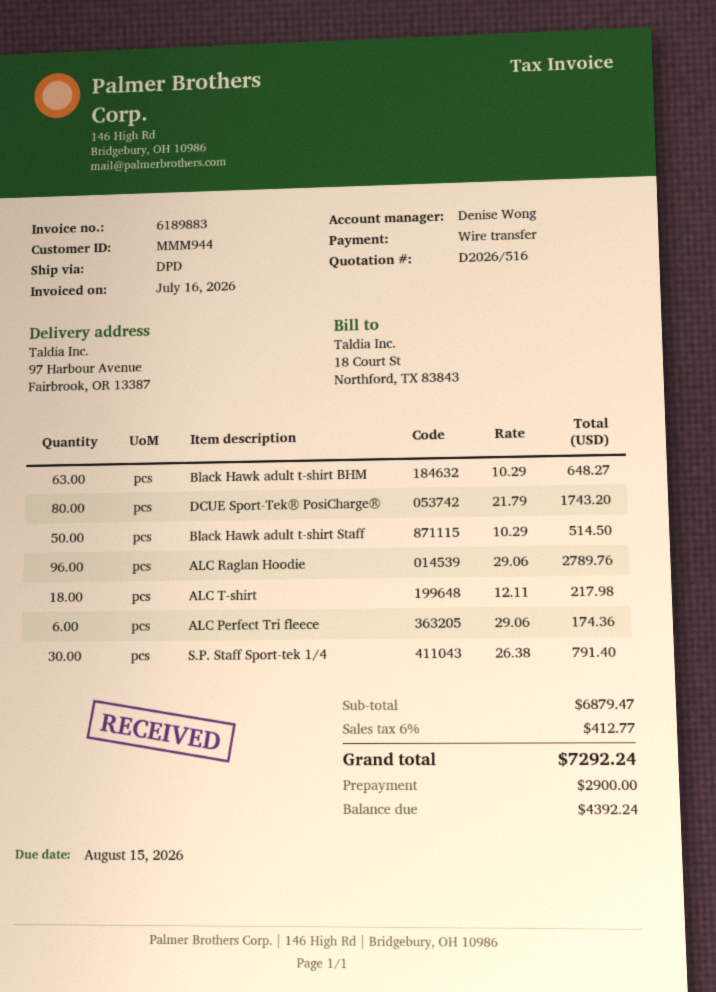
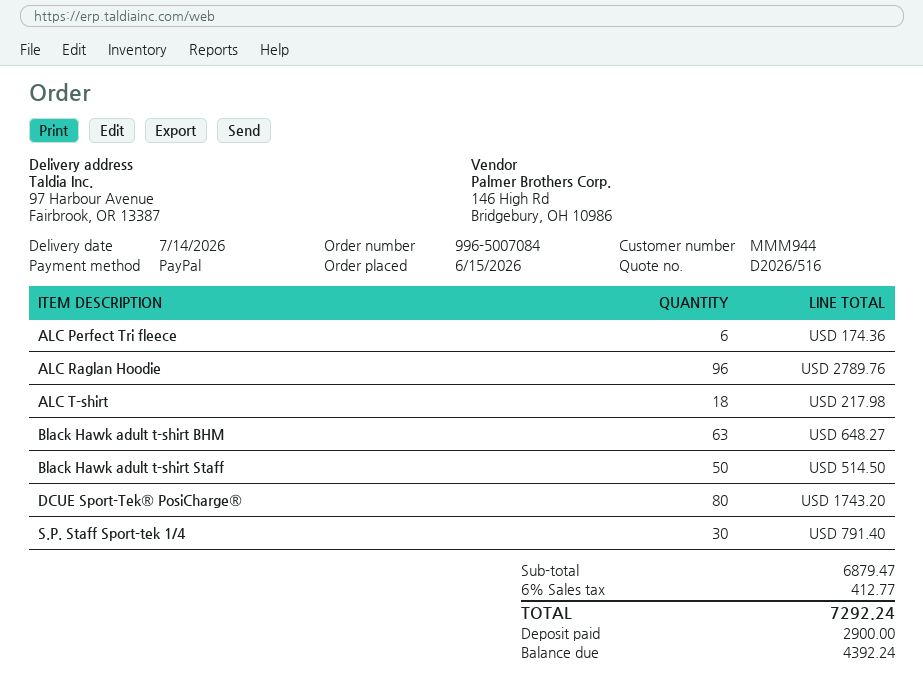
payment method: bank transfer -> PayPal

